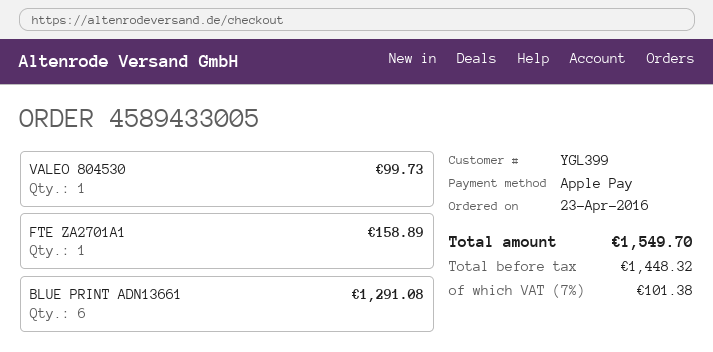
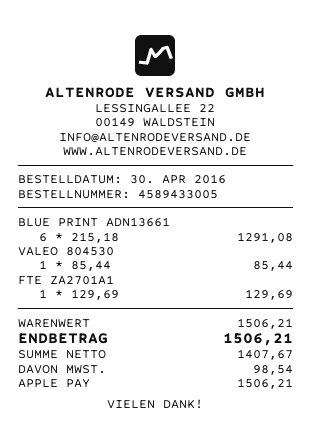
order date: 2016-04-23 -> 2016-04-30
VALEO 804530: 1 for 99.73 -> 1 for 85.44
FTE ZA2701A1: 1 for 158.89 -> 1 for 129.69
net: 1448.32 -> 1407.67
tax: 101.38 -> 98.54
total: 1549.70 -> 1506.21

